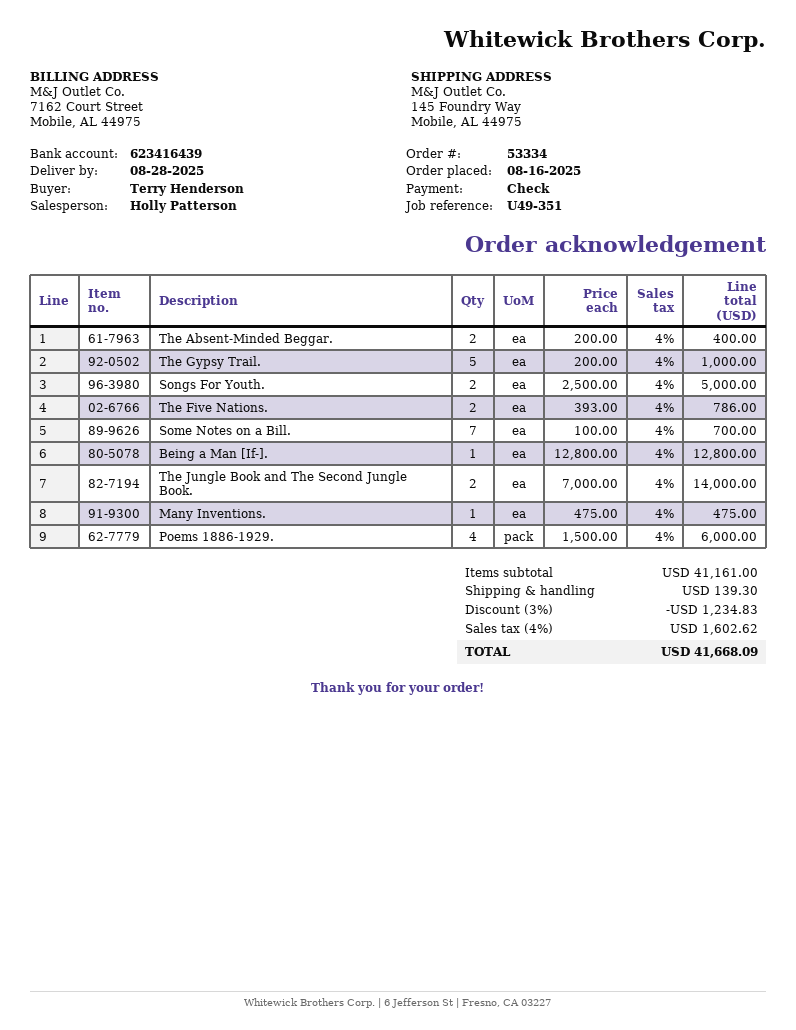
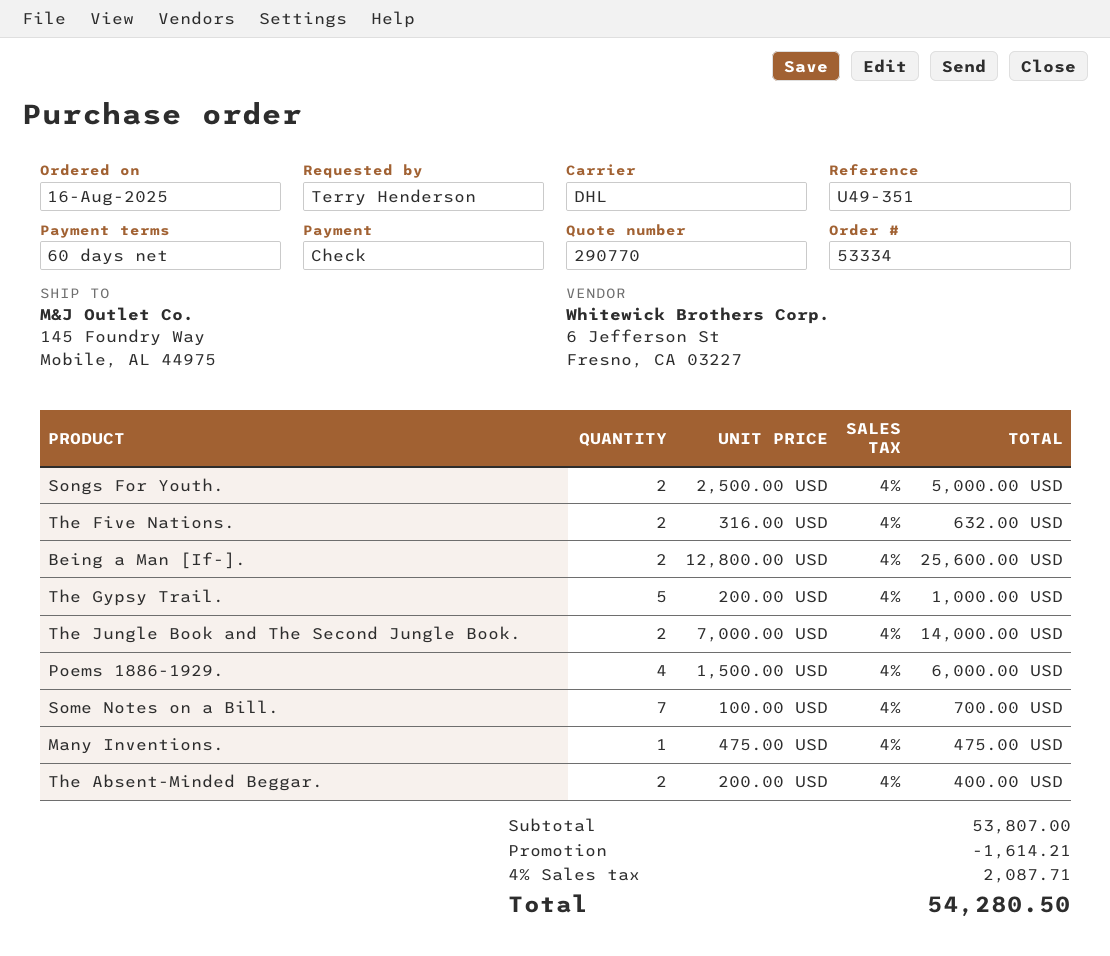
The Five Nations.: 2 x 393.00 = 786.00 -> 2 x 316.00 = 632.00
Being a Man [If-].: 1 x 12800.00 = 12800.00 -> 2 x 12800.00 = 25600.00
subtotal: 41161.00 -> 53807.00
discount: 1234.83 -> 1614.21
shipping: 139.30 -> none
tax: 4% = 1602.62 -> 4% = 2087.71
total: 41668.09 -> 54280.50

